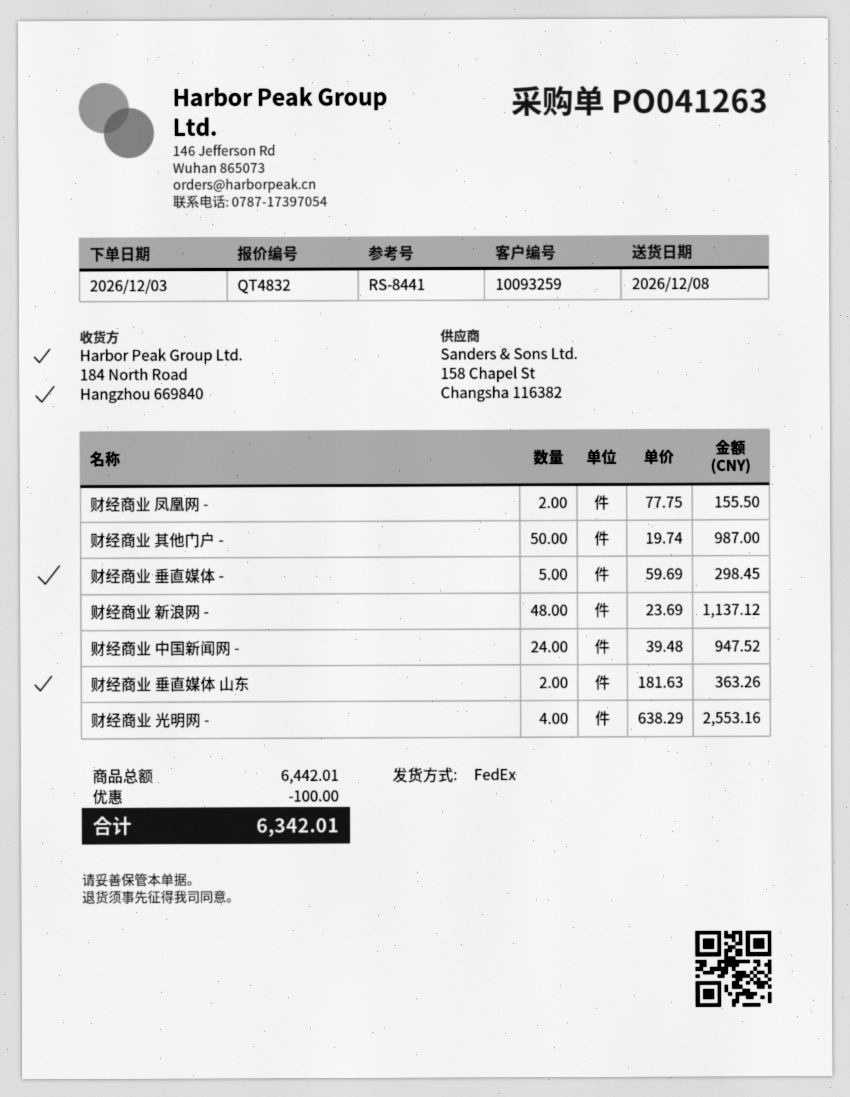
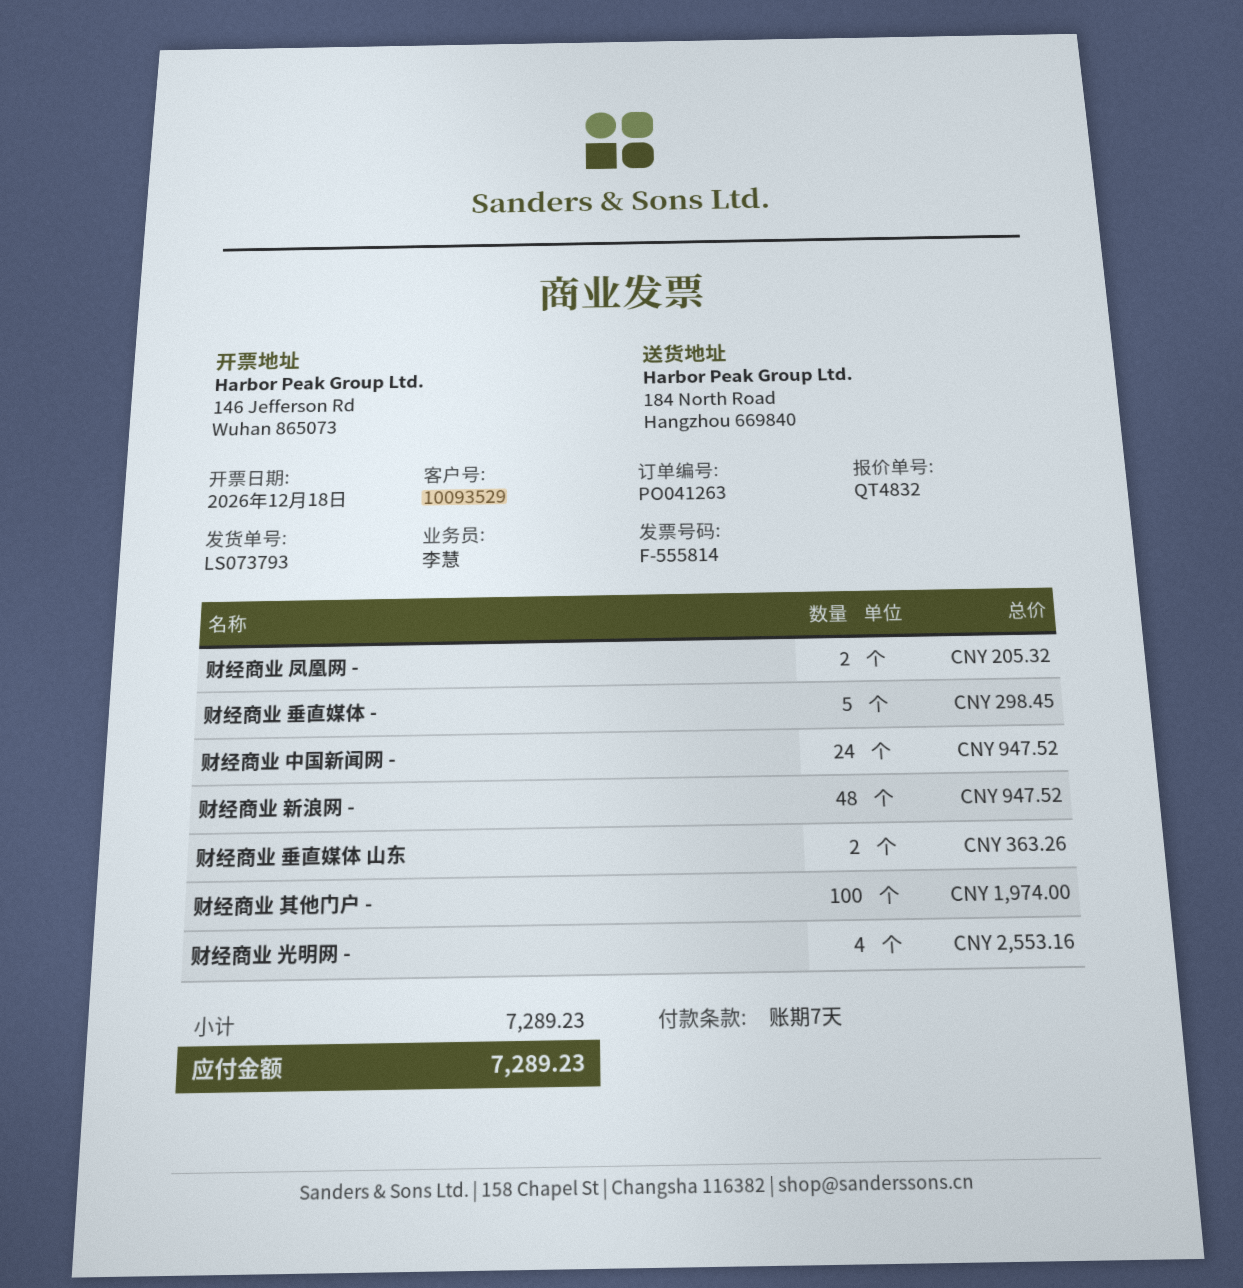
customer number: 10093259 -> 10093529
财经商业 凤凰网 -: 2 for 155.50 -> 2 for 205.32
财经商业 其他门户 -: 50 for 987.00 -> 100 for 1974.00
财经商业 新浪网 -: 48 for 1137.12 -> 48 for 947.52
subtotal: 6442.01 -> 7289.23
discount: 100.00 -> none
total: 6342.01 -> 7289.23

